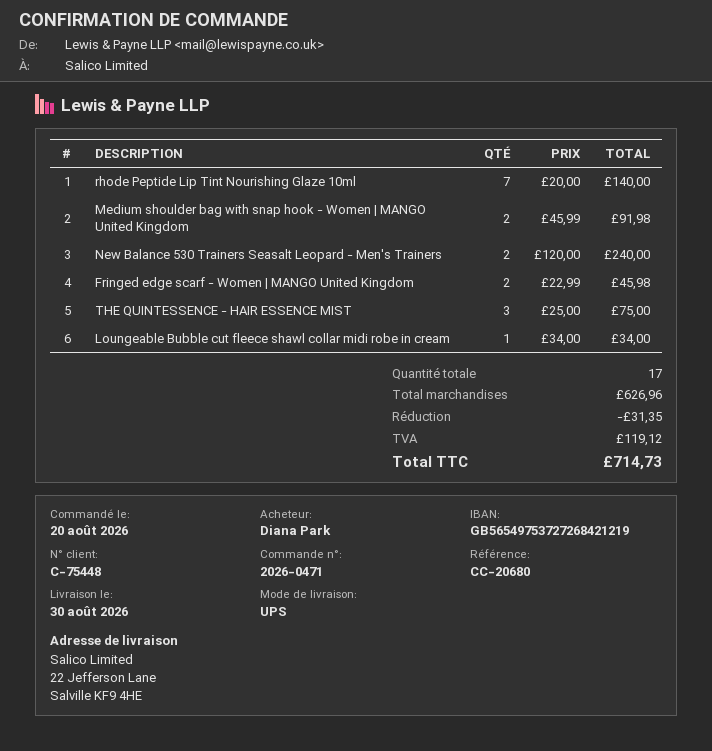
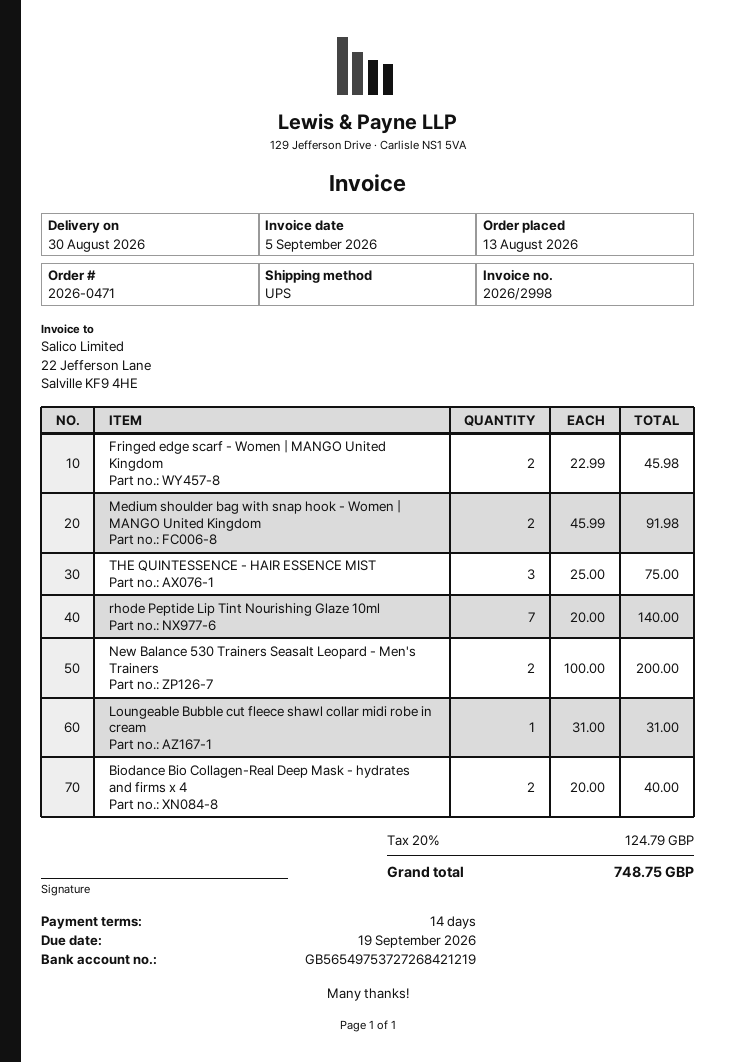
order date: 2026-08-20 -> 2026-08-13
New Balance 530 Trainers Seasalt Leopard - Men's Trainers: 2 x 120.00 = 240.00 -> 2 x 100.00 = 200.00
Loungeable Bubble cut fleece shawl collar midi robe in cream: 1 x 34.00 = 34.00 -> 1 x 31.00 = 31.00
Biodance Bio Collagen-Real Deep Mask - hydrates and firms x 4: none -> 2 x 20.00 = 40.00
discount: 31.35 -> none
tax: 119.12 -> 124.79
total: 714.73 -> 748.75

